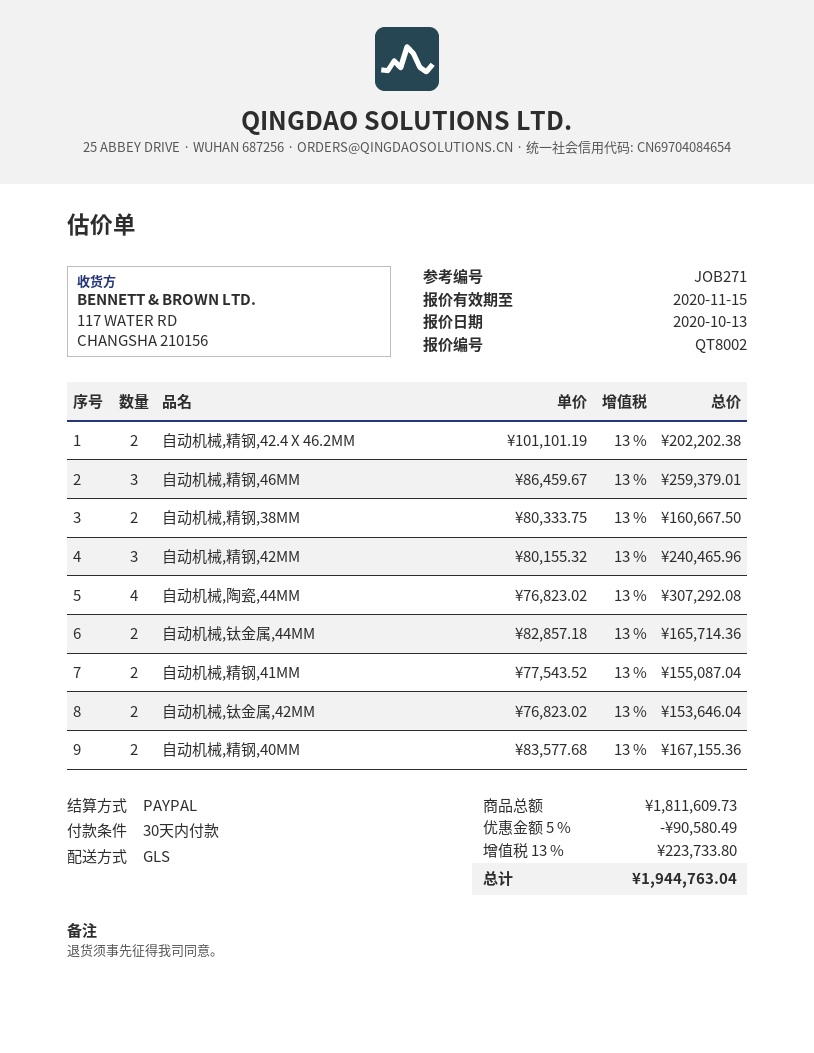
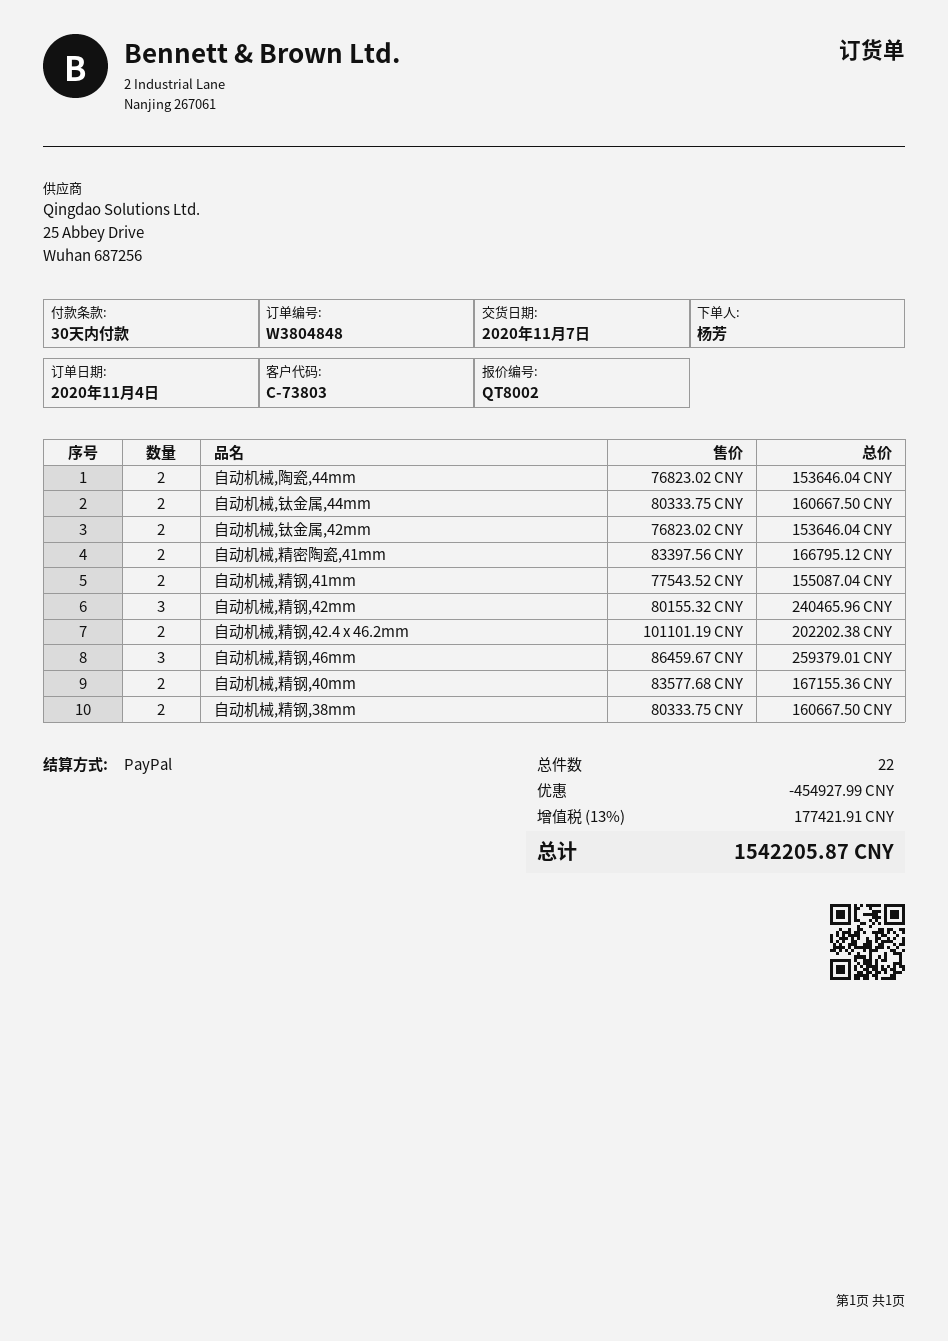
自动机械,陶瓷,44MM: 4 x 76823.02 = 307292.08 -> 2 x 76823.02 = 153646.04
自动机械,钛金属,44MM: 2 x 82857.18 = 165714.36 -> 2 x 80333.75 = 160667.50
自动机械,精密陶瓷,41mm: none -> 2 x 83397.56 = 166795.12
discount: 90580.49 -> 454927.99
tax: 13% = 223733.80 -> 13% = 177421.91
total: 1944763.04 -> 1542205.87

